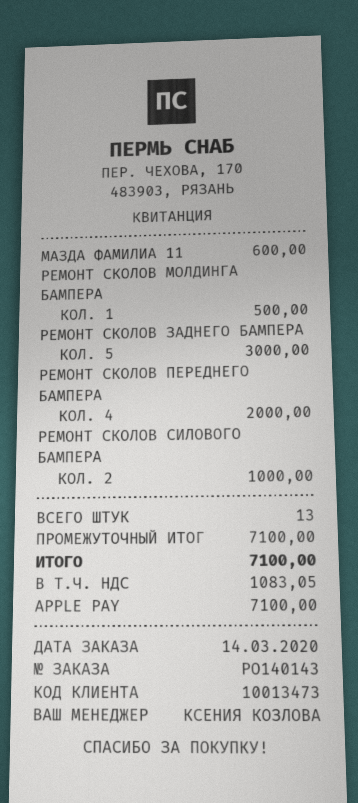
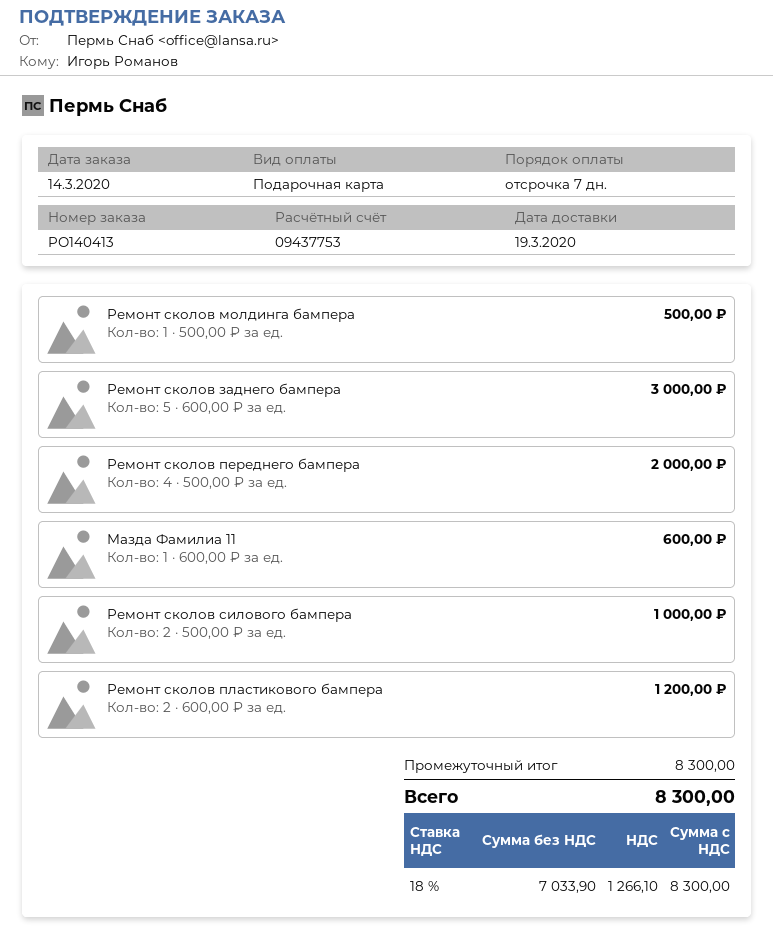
order number: PO140143 -> PO140413
payment method: Apple Pay -> gift card
Ремонт сколов пластикового бампера: none -> 2 for 1200.00
subtotal: 7100.00 -> 8300.00
tax: 1083.05 -> 1266.10
total: 7100.00 -> 8300.00

